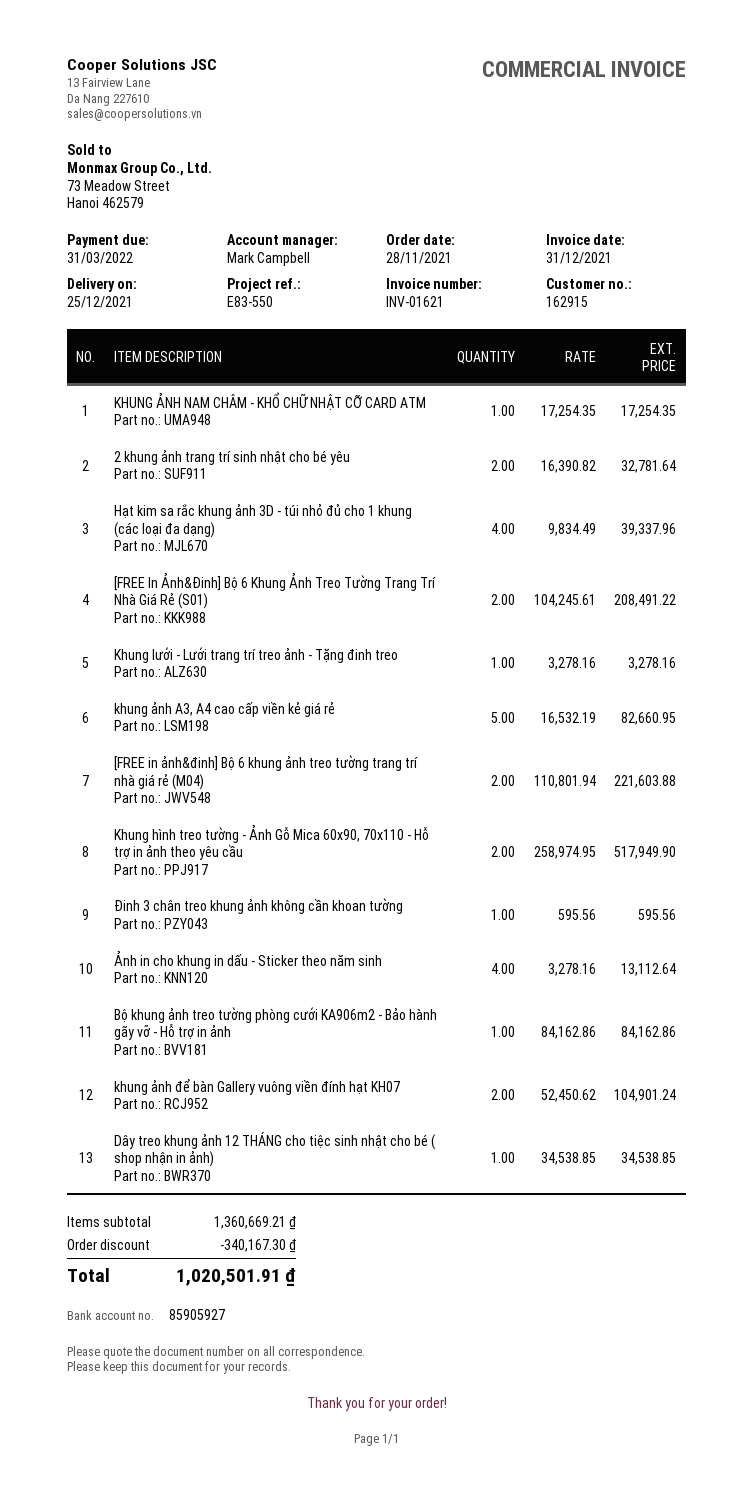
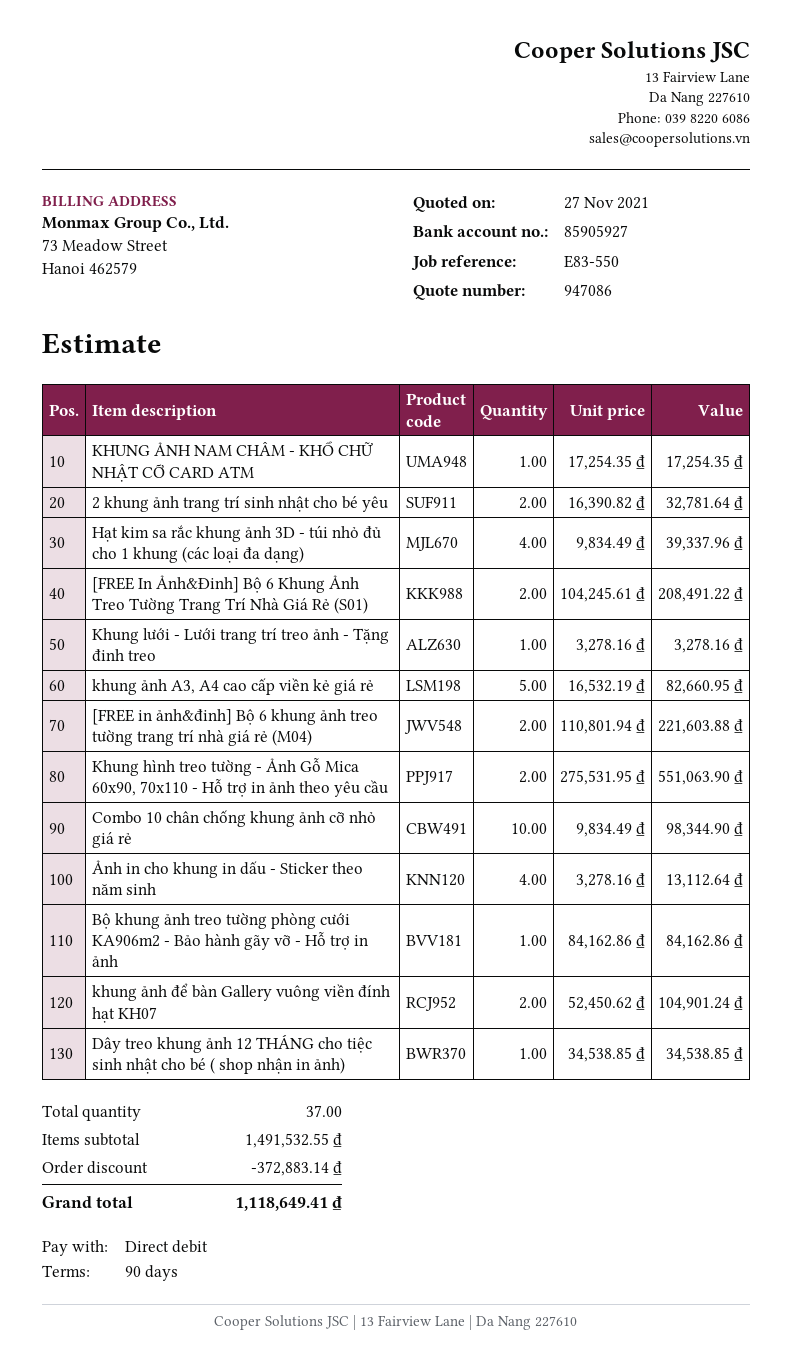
Khung hình treo tường - Ảnh Gỗ Mica 60x90, 70x110 - Hỗ trợ in ảnh theo yêu cầu: 2 x 258974.95 = 517949.90 -> 2 x 275531.95 = 551063.90
Đinh 3 chân treo khung ảnh không cần khoan tường: 1 x 595.56 = 595.56 -> none
Combo 10 chân chống khung ảnh cỡ nhỏ giá rẻ: none -> 10 x 9834.49 = 98344.90
subtotal: 1360669.21 -> 1491532.55
discount: 340167.30 -> 372883.14
total: 1020501.91 -> 1118649.41

